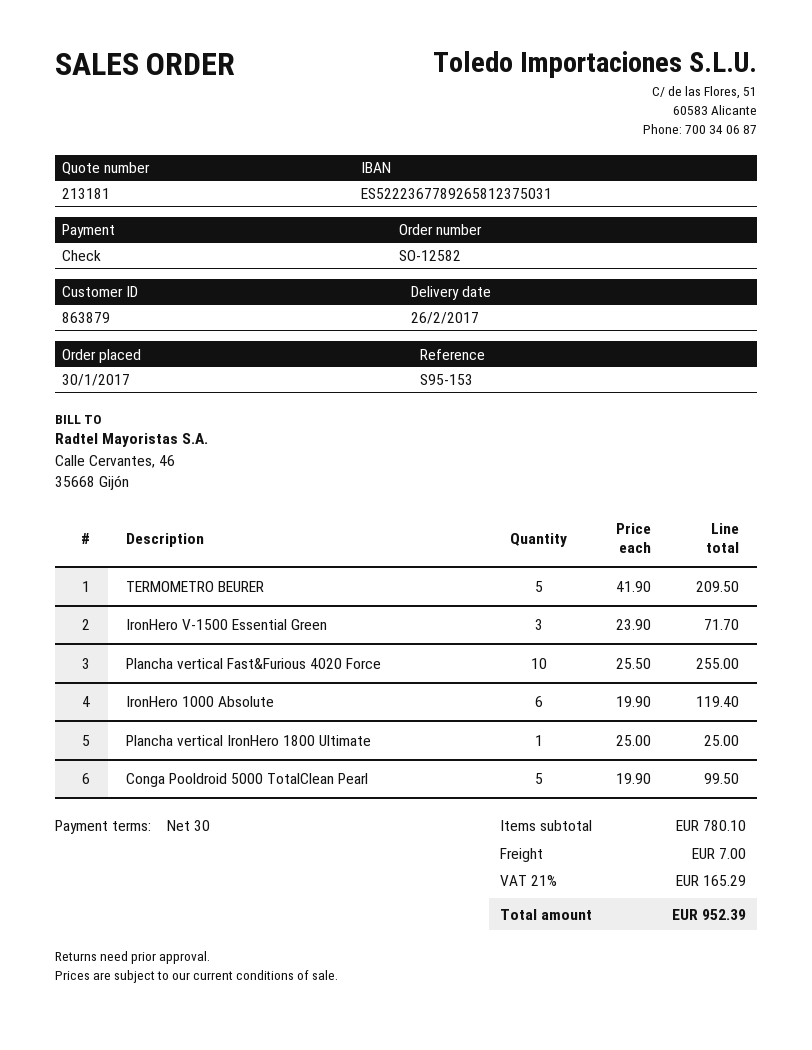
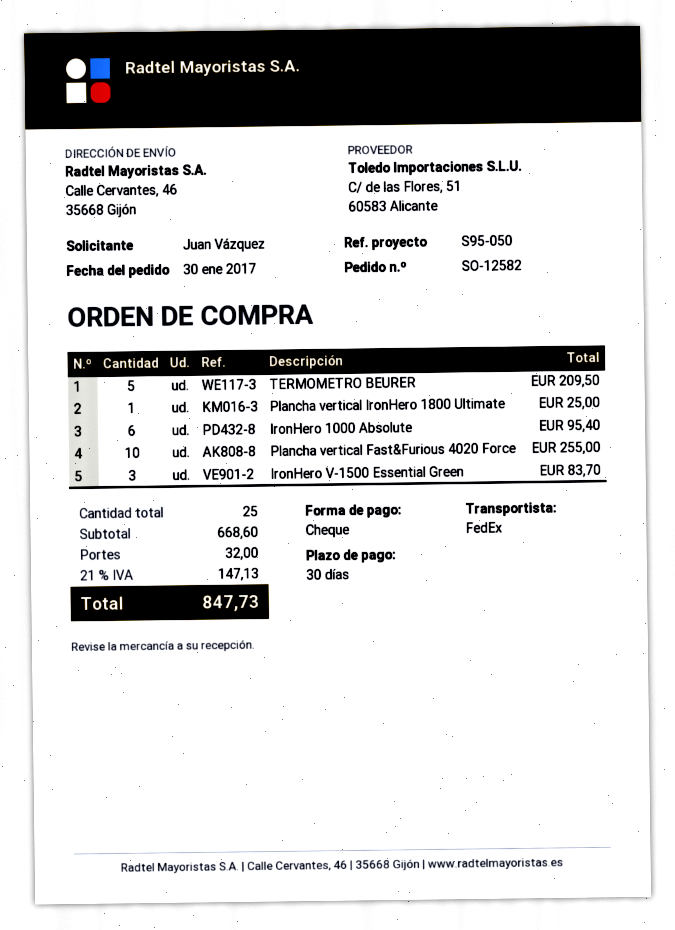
reference: S95-153 -> S95-050
IronHero V-1500 Essential Green: 3 for 71.70 -> 3 for 83.70
IronHero 1000 Absolute: 6 for 119.40 -> 6 for 95.40
Conga Pooldroid 5000 TotalClean Pearl: 5 for 99.50 -> none
subtotal: 780.10 -> 668.60
shipping: 7.00 -> 32.00
tax: 21% = 165.29 -> 21% = 147.13
total: 952.39 -> 847.73

